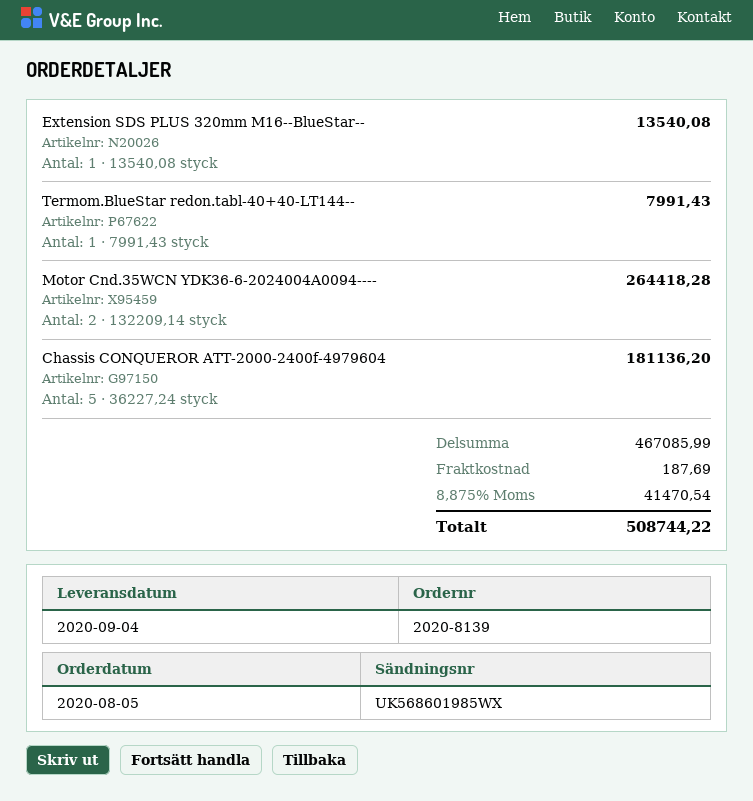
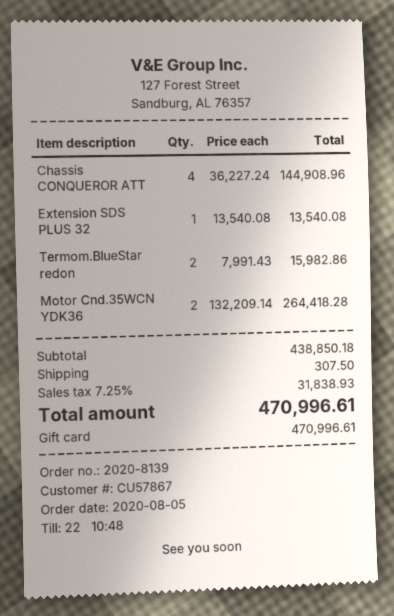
Termom.BlueStar redon.tabl-40+40-LT144--: 1 x 7991.43 = 7991.43 -> 2 x 7991.43 = 15982.86
Chassis CONQUEROR ATT-2000-2400f-4979604: 5 x 36227.24 = 181136.20 -> 4 x 36227.24 = 144908.96
subtotal: 467085.99 -> 438850.18
shipping: 187.69 -> 307.50
tax: 8.875% = 41470.54 -> 7.25% = 31838.93
total: 508744.22 -> 470996.61

